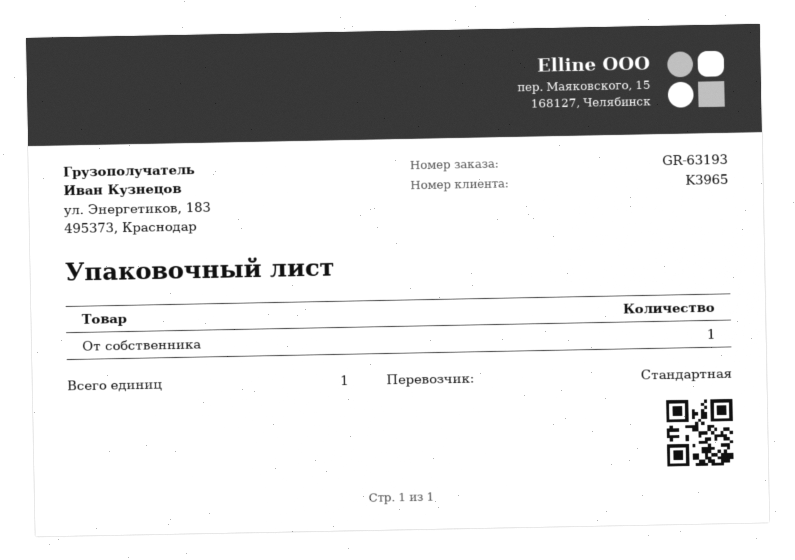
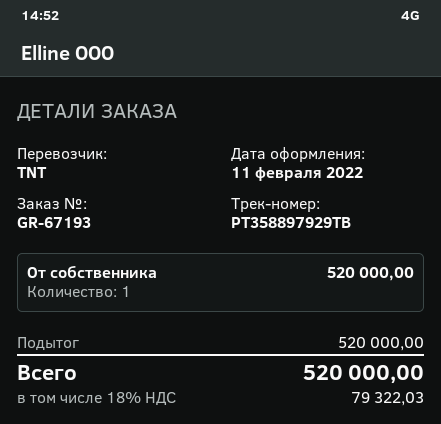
order number: GR-63193 -> GR-67193
shipping method: standard -> TNT

